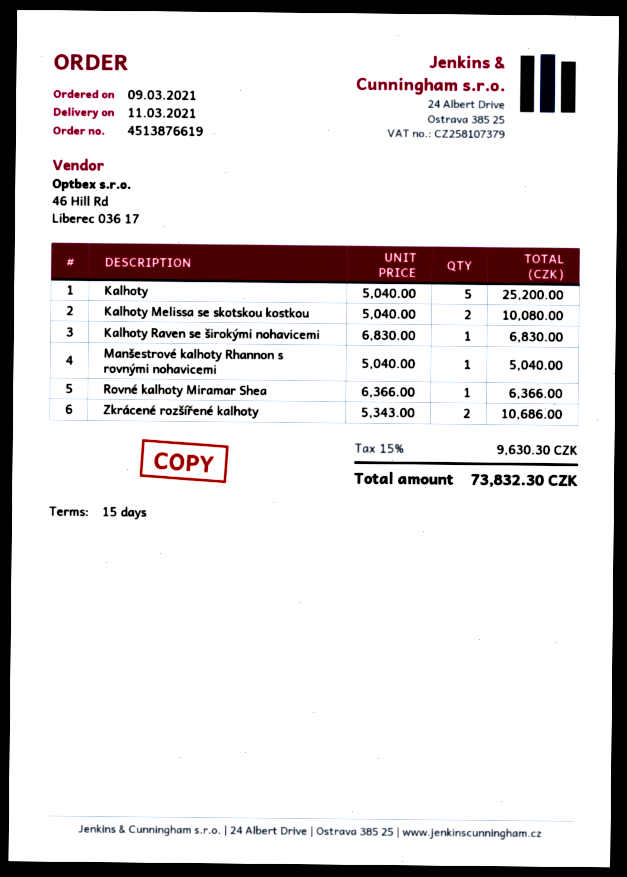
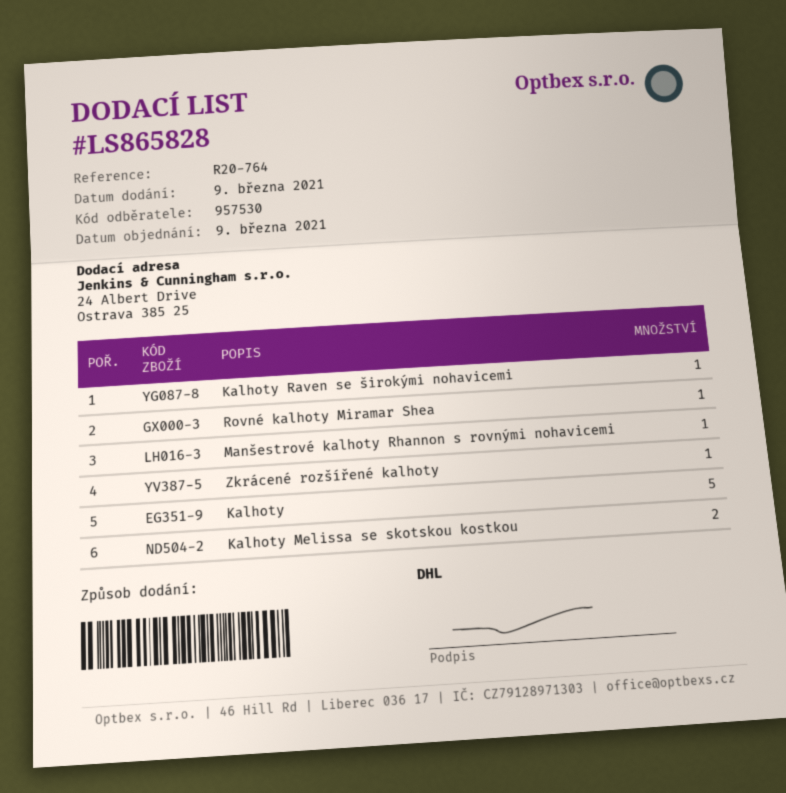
delivery date: 2021-03-11 -> 2021-03-09
Zkrácené rozšířené kalhoty: 2 -> 1

